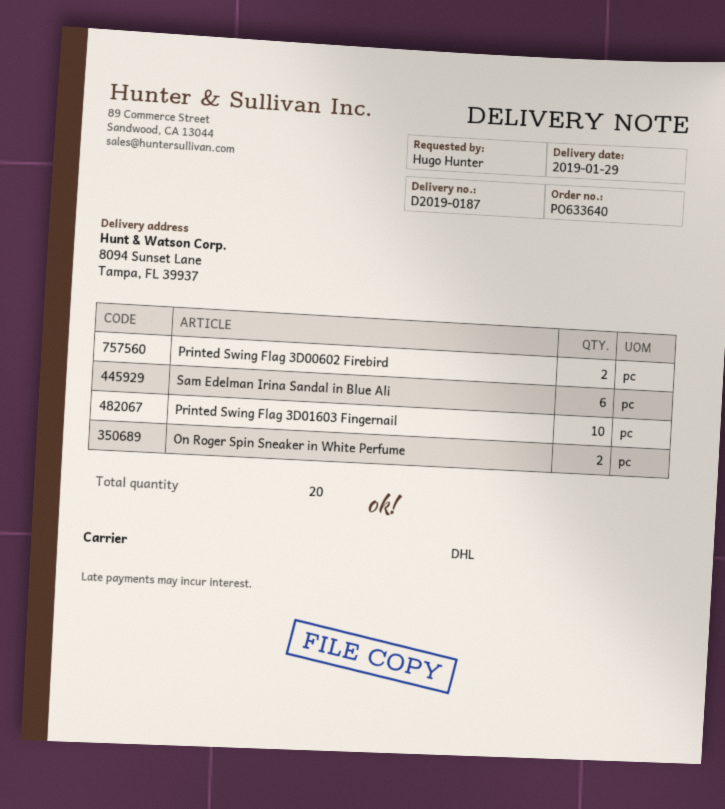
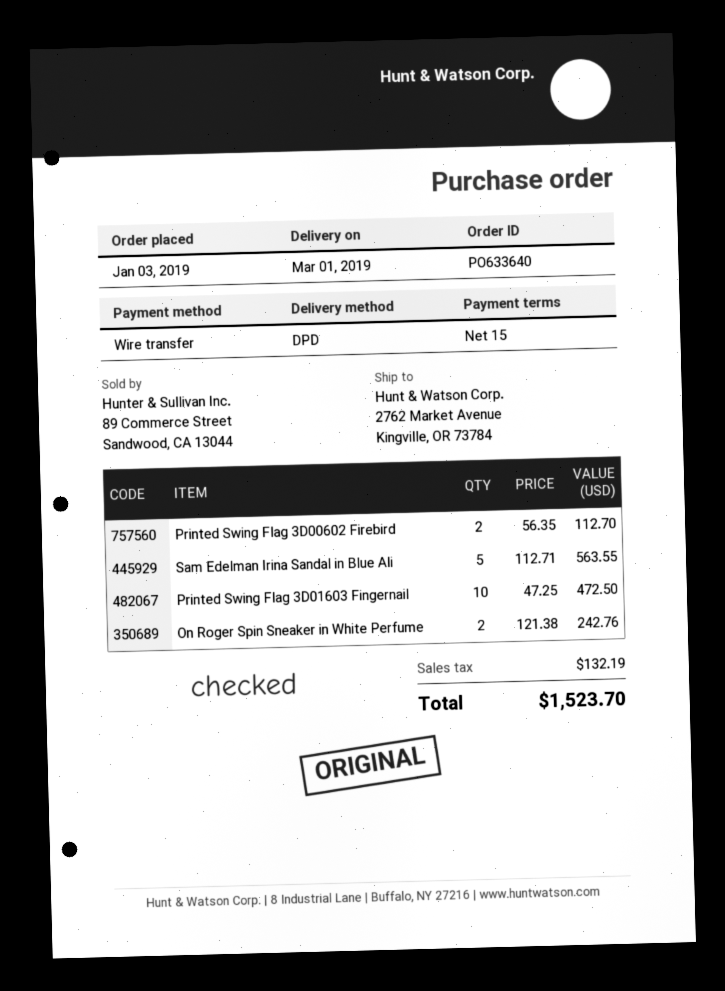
delivery date: 2019-01-29 -> 2019-03-01
shipping method: DHL -> DPD
ship to: 8094 Sunset Lane, Tampa, FL 39937 -> 2762 Market Avenue, Kingville, OR 73784
Sam Edelman Irina Sandal in Blue Ali: 6 -> 5

